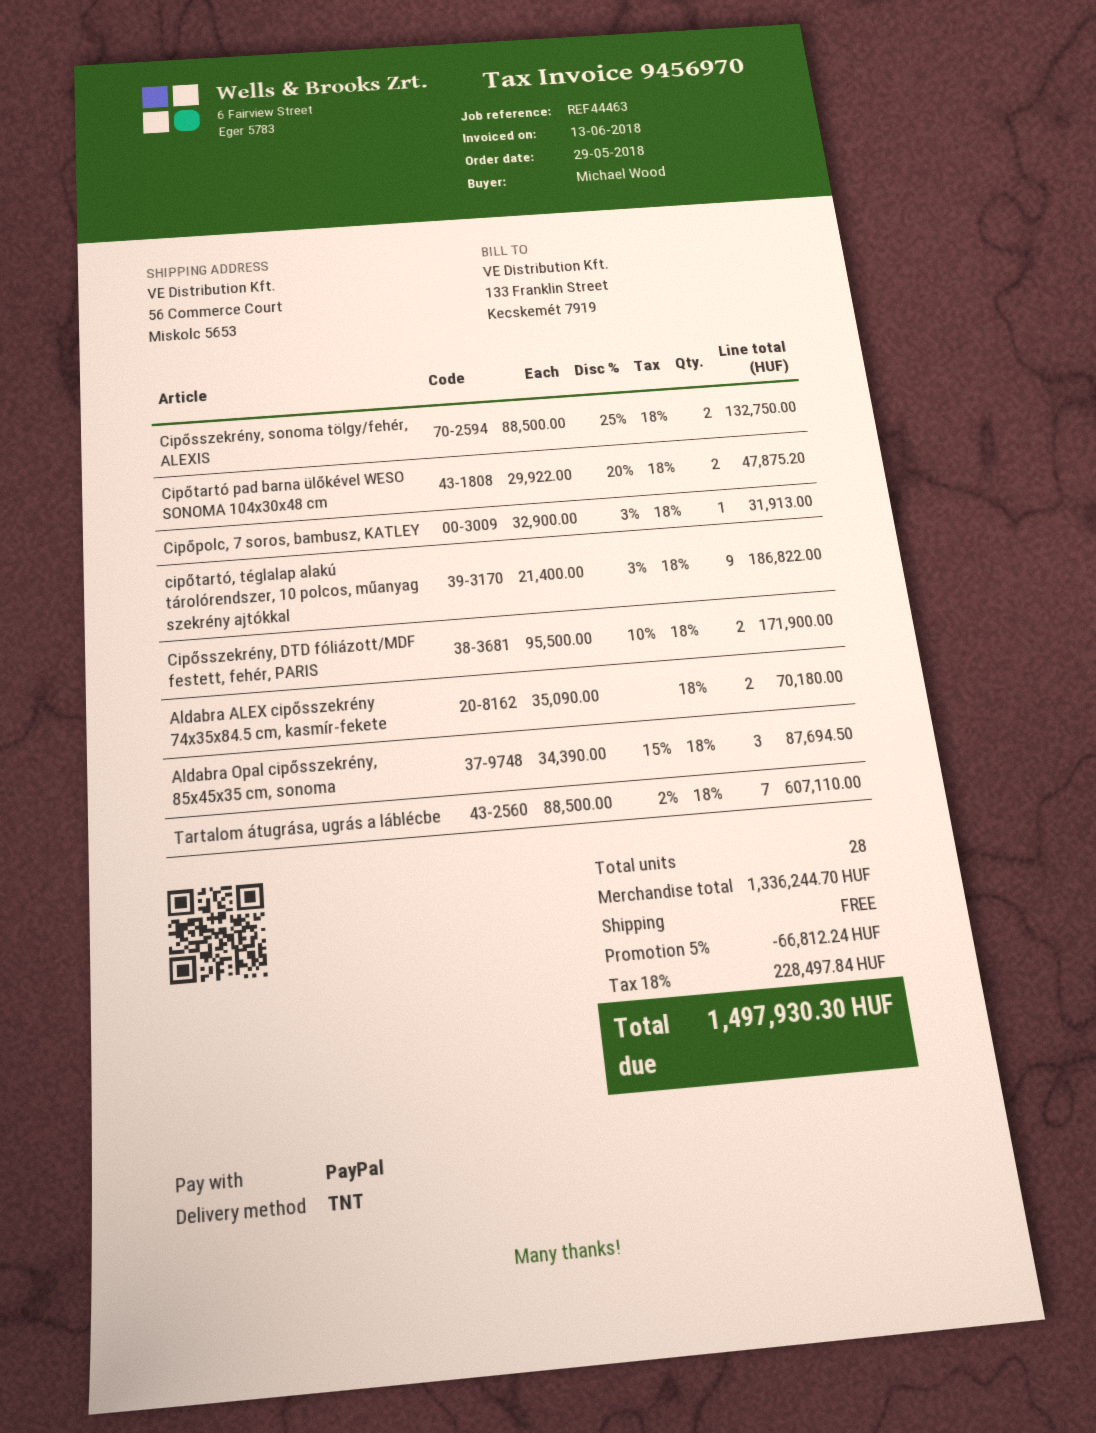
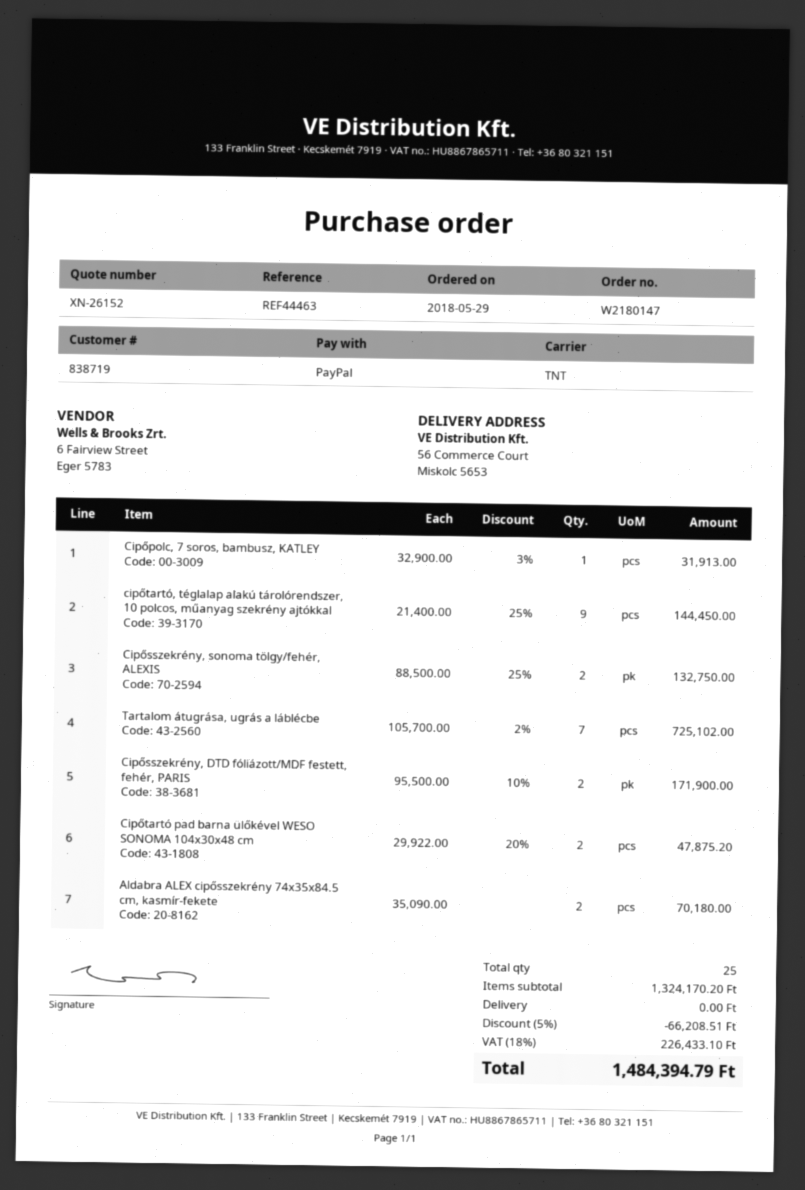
cipőtartó, téglalap alakú tárolórendszer, 10 polcos, műanyag szekrény ajtókkal: 9 x 21400.00 - 3% = 186822.00 -> 9 x 21400.00 - 25% = 144450.00
Aldabra Opal cipősszekrény, 85x45x35 cm, sonoma: 3 x 34390.00 - 15% = 87694.50 -> none
Tartalom átugrása, ugrás a láblécbe: 7 x 88500.00 - 2% = 607110.00 -> 7 x 105700.00 - 2% = 725102.00
total quantity: 28 -> 25
subtotal: 1336244.70 -> 1324170.20
discount: 5% = 66812.24 -> 5% = 66208.51
tax: 18% = 228497.84 -> 18% = 226433.10
total: 1497930.30 -> 1484394.79

